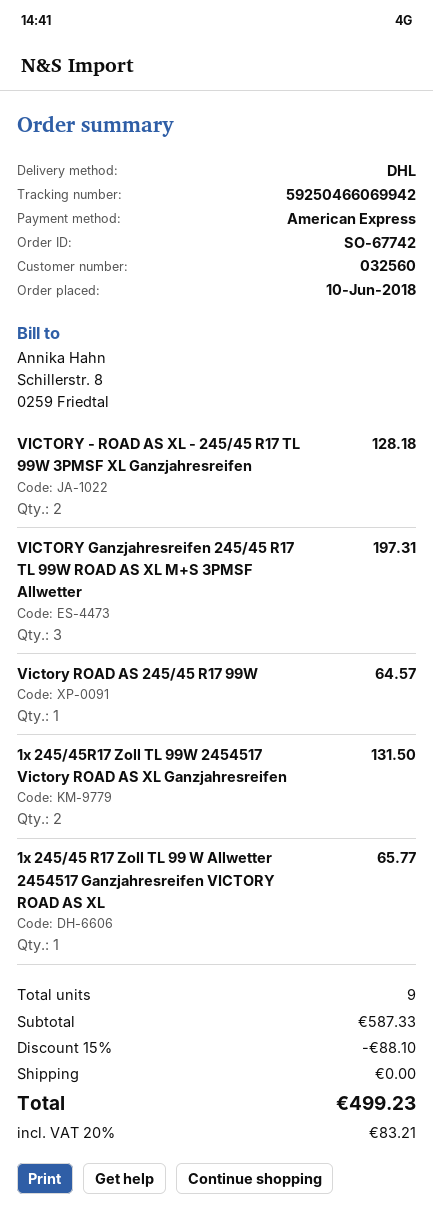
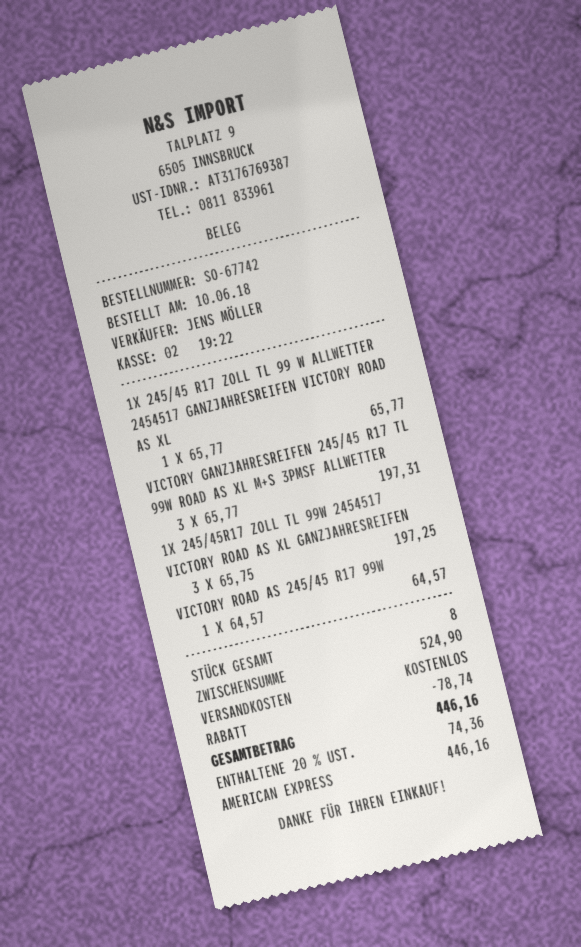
VICTORY - ROAD AS XL - 245/45 R17 TL 99W 3PMSF XL Ganzjahresreifen: 2 for 128.18 -> none
1x 245/45R17 Zoll TL 99W 2454517 Victory ROAD AS XL Ganzjahresreifen: 2 for 131.50 -> 3 for 197.25
total quantity: 9 -> 8
subtotal: 587.33 -> 524.90
discount: 88.10 -> 78.74
tax: 20% = 83.21 -> 20% = 74.36
total: 499.23 -> 446.16

